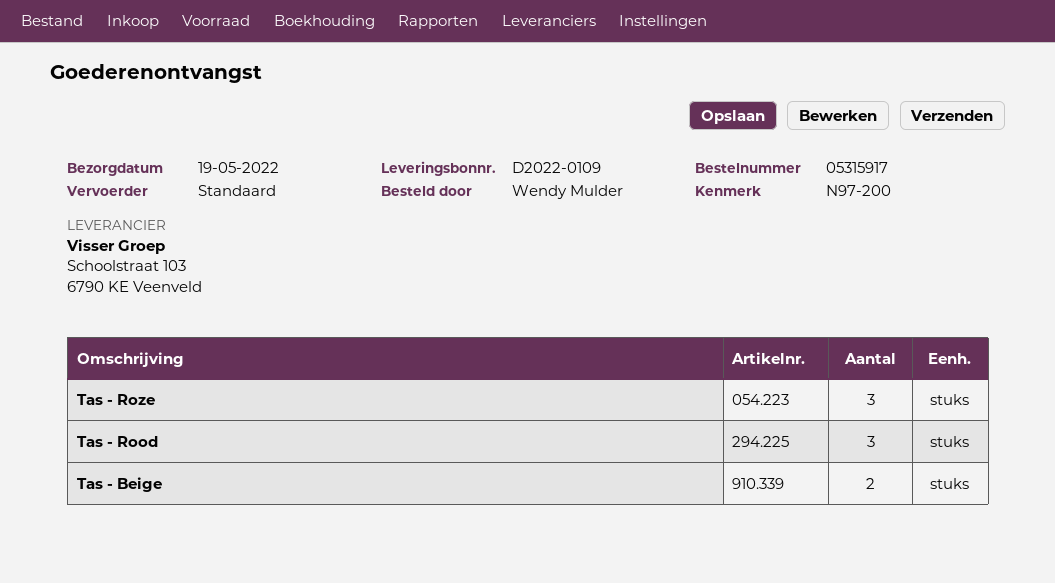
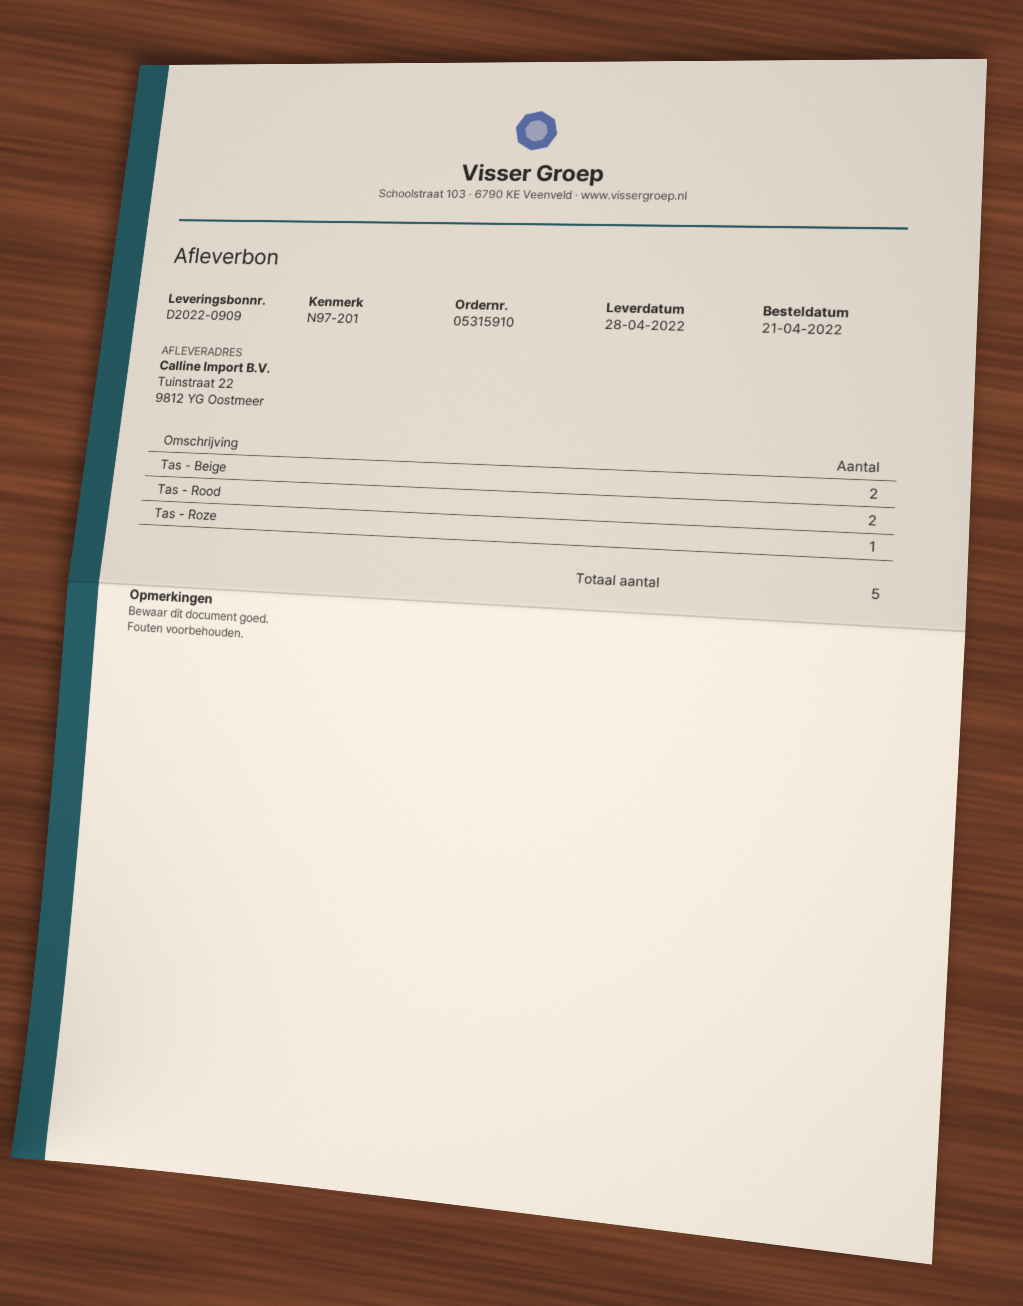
order number: 05315917 -> 05315910
delivery note number: D2022-0109 -> D2022-0909
delivery date: 2022-05-19 -> 2022-04-28
reference: N97-200 -> N97-201
Tas - Roze: 3 -> 1
Tas - Rood: 3 -> 2

